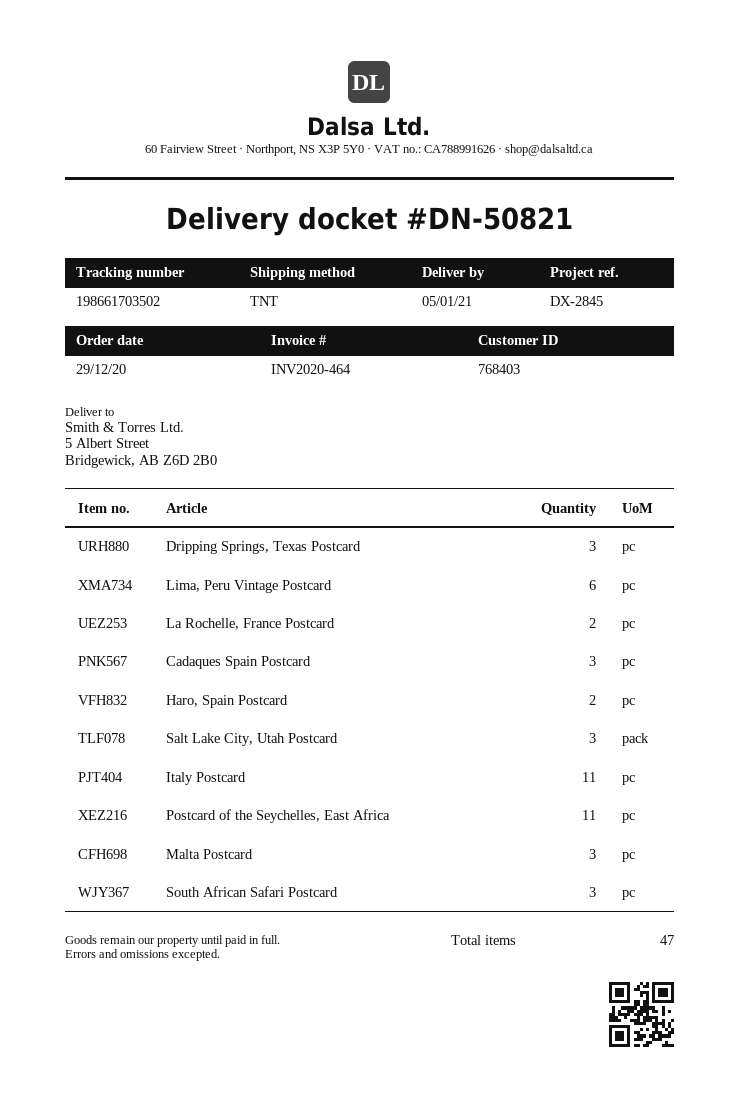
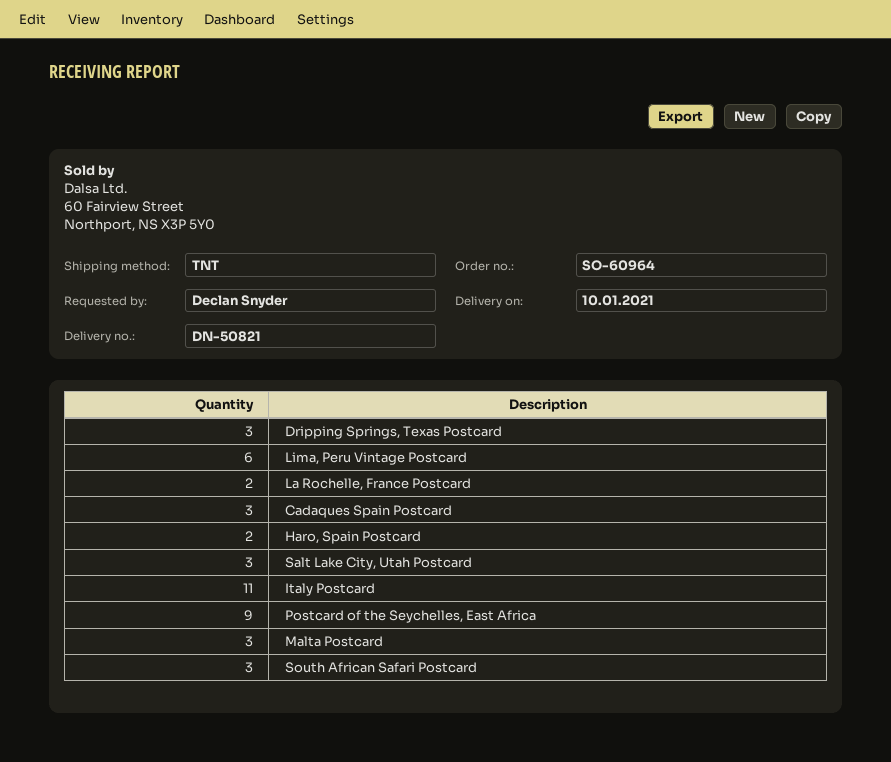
delivery date: 2021-01-05 -> 2021-01-10
Postcard of the Seychelles, East Africa: 11 -> 9

